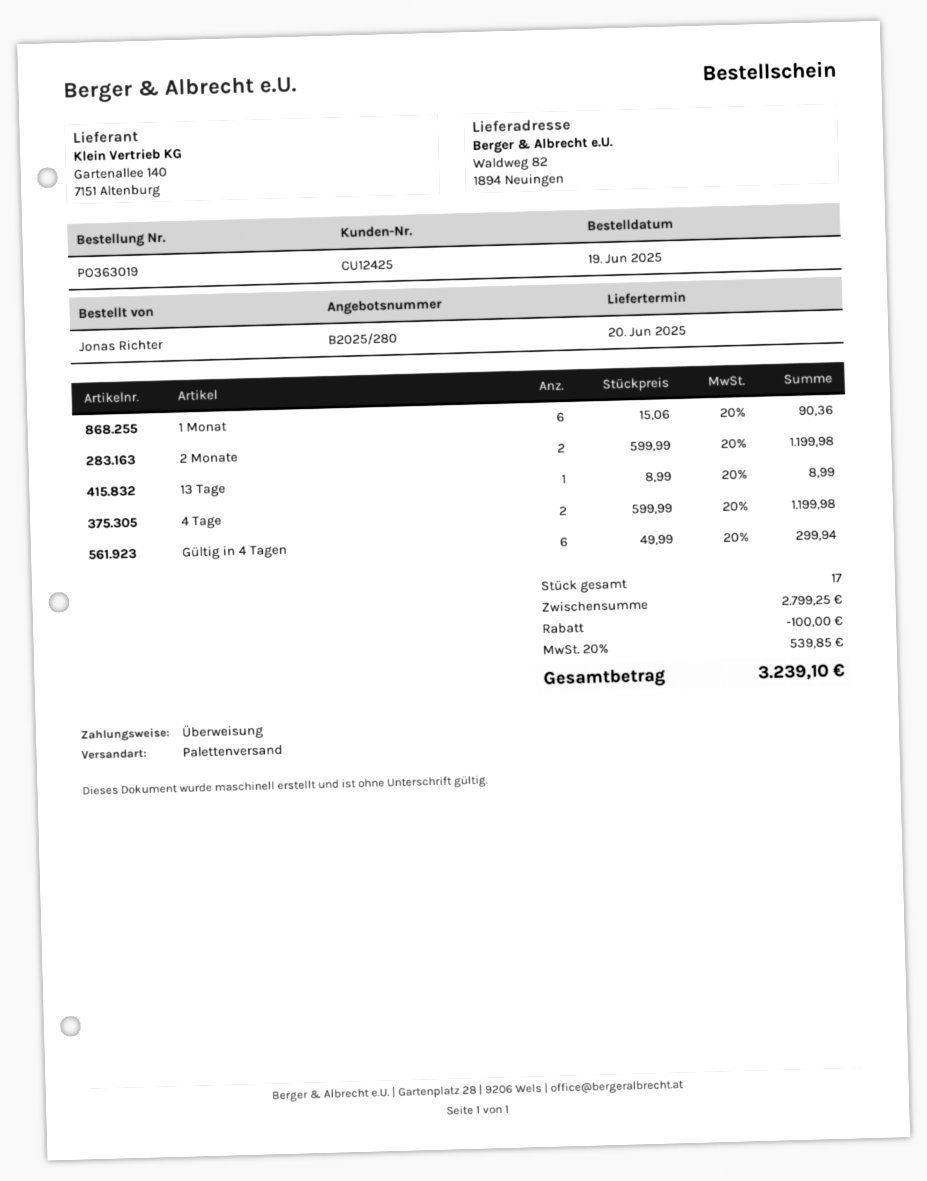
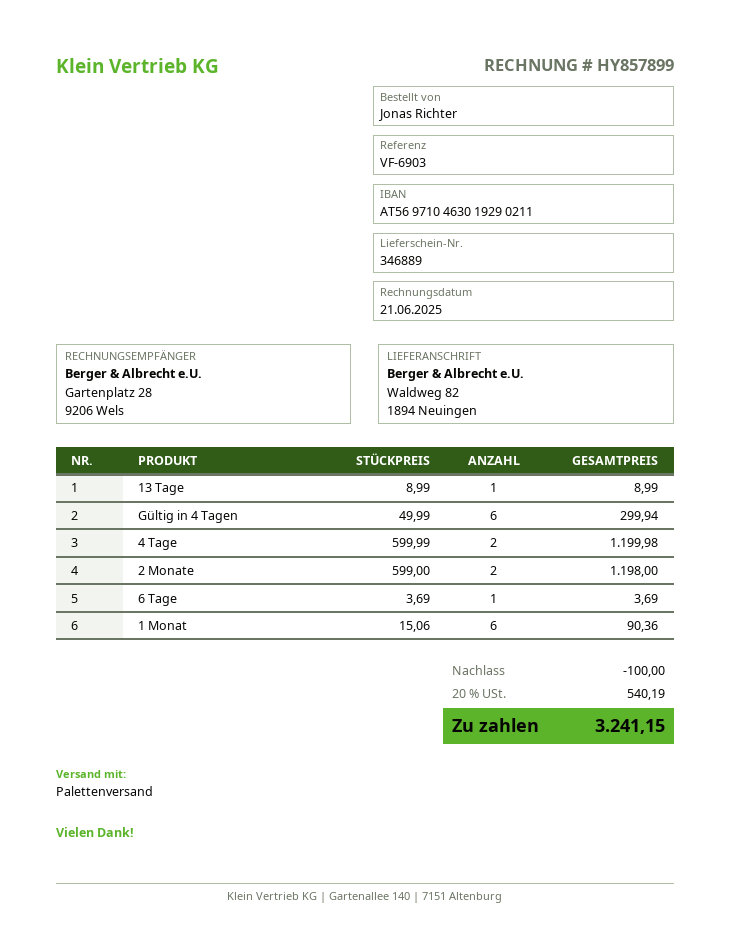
2 Monate: 2 x 599.99 = 1199.98 -> 2 x 599.00 = 1198.00
6 Tage: none -> 1 x 3.69 = 3.69
tax: 20% = 539.85 -> 20% = 540.19
total: 3239.10 -> 3241.15

